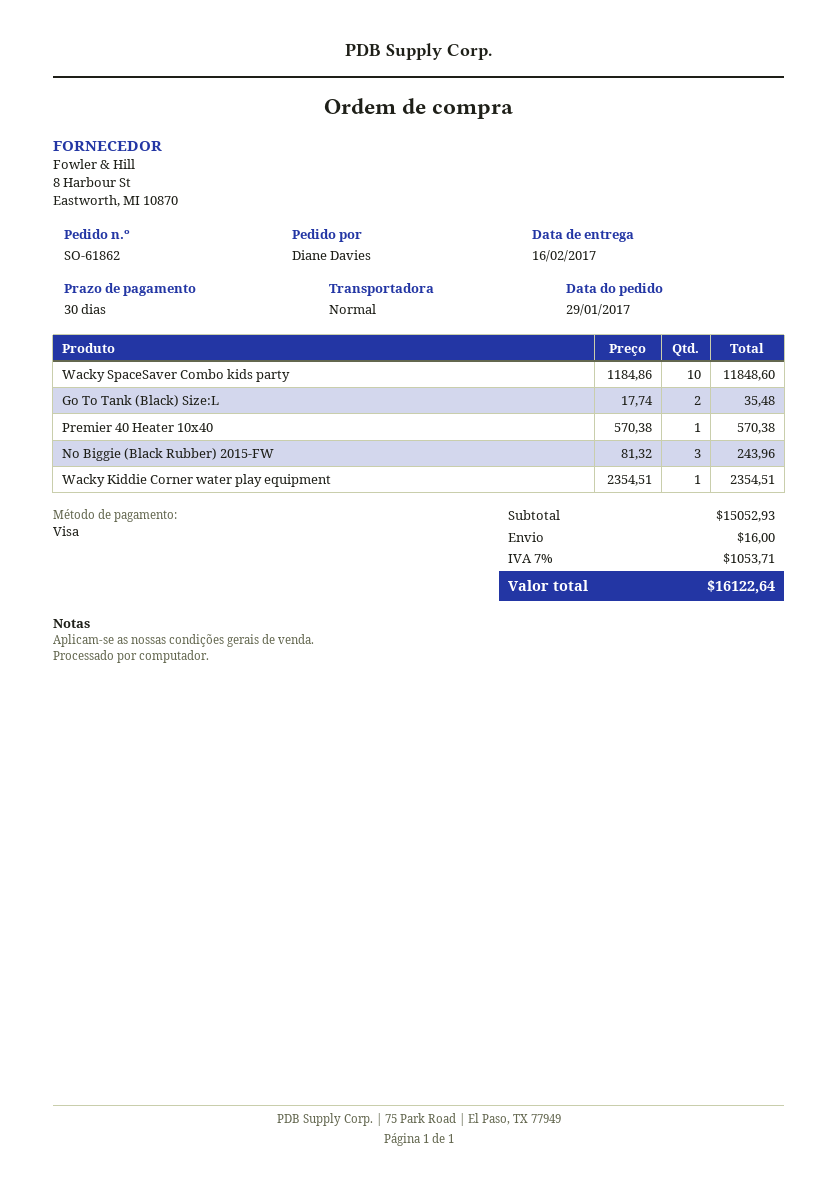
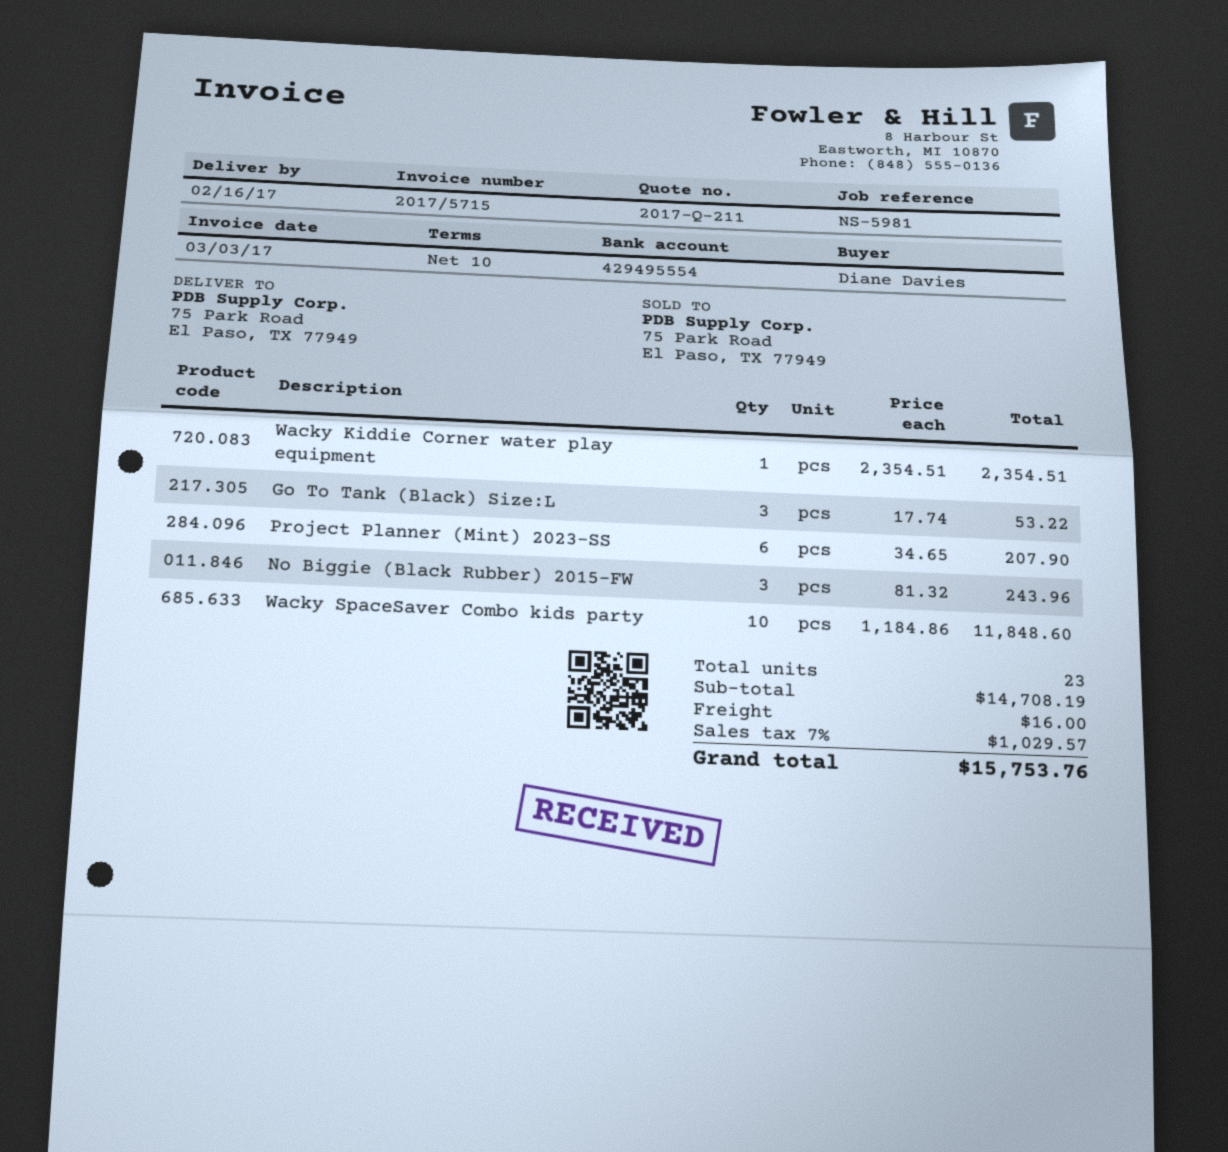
payment terms: 30 days -> 10 days
Go To Tank (Black) Size:L: 2 x 17.74 = 35.48 -> 3 x 17.74 = 53.22
Premier 40 Heater 10x40: 1 x 570.38 = 570.38 -> none
Project Planner (Mint) 2023-SS: none -> 6 x 34.65 = 207.90
subtotal: 15052.93 -> 14708.19
tax: 7% = 1053.71 -> 7% = 1029.57
total: 16122.64 -> 15753.76

